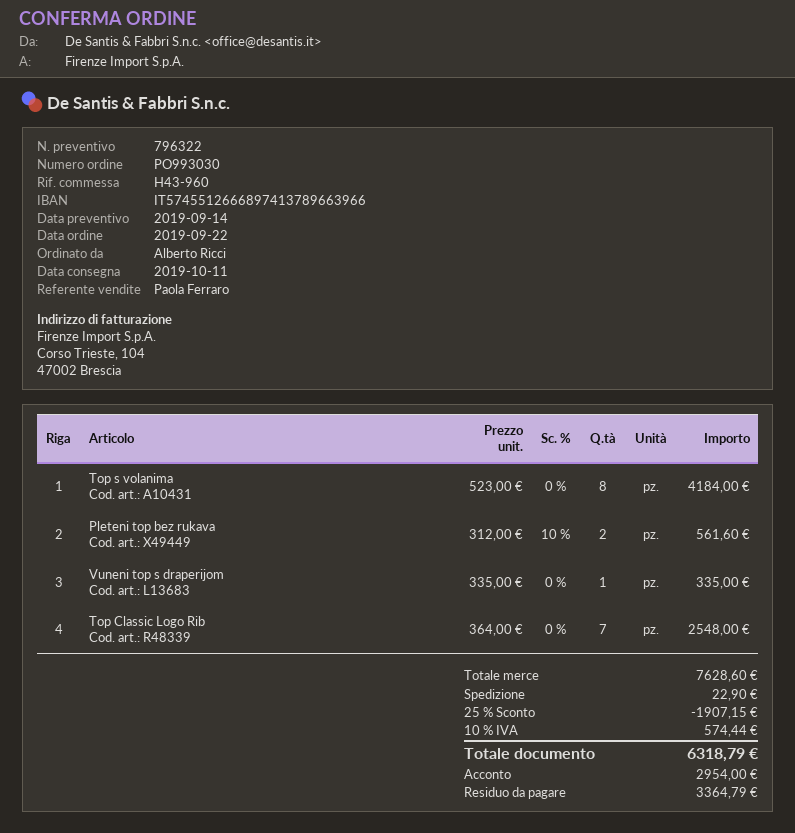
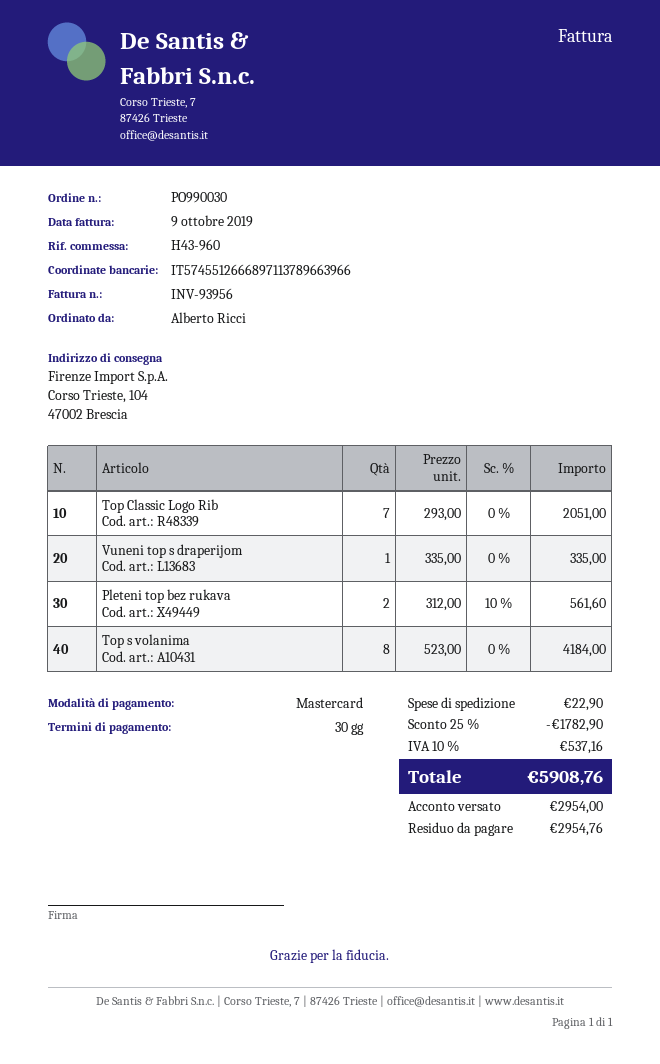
order number: PO993030 -> PO990030
bank account: IT5745512666897413789663966 -> IT5745512666897113789663966
Top Classic Logo Rib: 7 x 364.00 = 2548.00 -> 7 x 293.00 = 2051.00
discount: 25% = 1907.15 -> 25% = 1782.90
tax: 10% = 574.44 -> 10% = 537.16
total: 6318.79 -> 5908.76
balance: 3364.79 -> 2954.76

